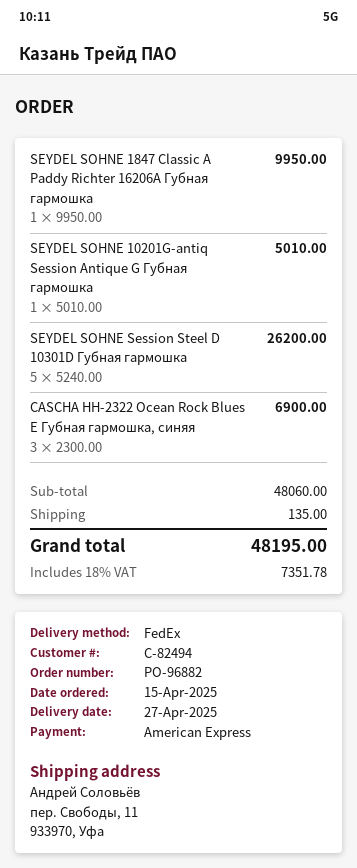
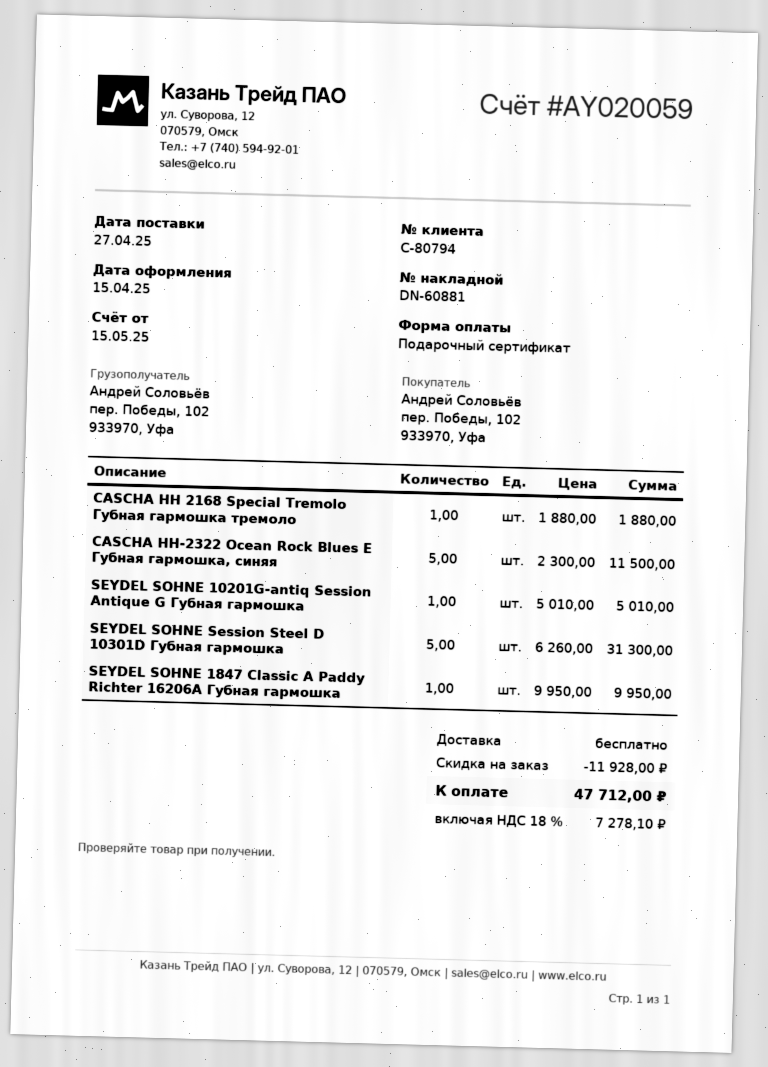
customer number: C-82494 -> C-80794
payment method: American Express -> gift card
ship to: пер. Свободы, 11, 933970, Уфа -> пер. Победы, 102, 933970, Уфа
SEYDEL SOHNE Session Steel D 10301D Губная гармошка: 5 x 5240.00 = 26200.00 -> 5 x 6260.00 = 31300.00
CASCHA HH-2322 Ocean Rock Blues E Губная гармошка, синяя: 3 x 2300.00 = 6900.00 -> 5 x 2300.00 = 11500.00
CASCHA HH 2168 Special Tremolo Губная гармошка тремоло: none -> 1 x 1880.00 = 1880.00
discount: none -> 11928.00
shipping: 135.00 -> 0.00
tax: 18% = 7351.78 -> 18% = 7278.10
total: 48195.00 -> 47712.00

